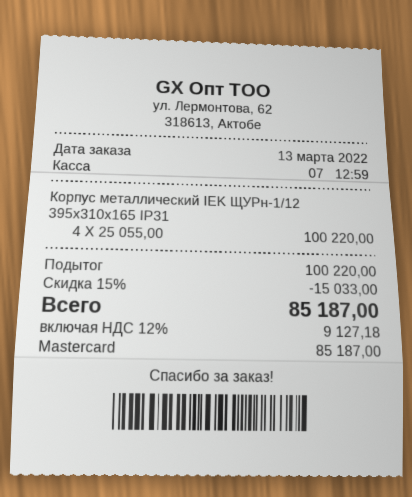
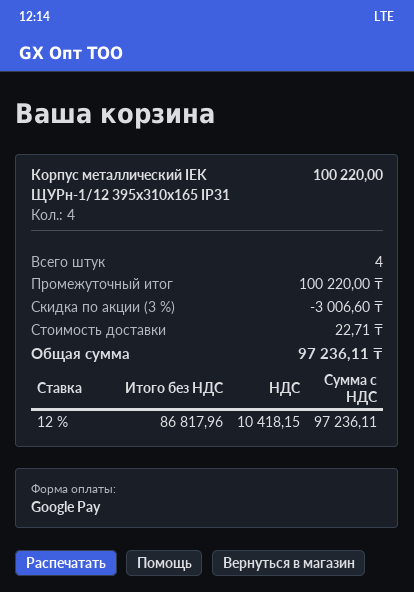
payment method: Mastercard -> Google Pay
discount: 15% = 15033.00 -> 3% = 3006.60
shipping: none -> 22.71
tax: 12% = 9127.18 -> 12% = 10418.15
total: 85187.00 -> 97236.11

